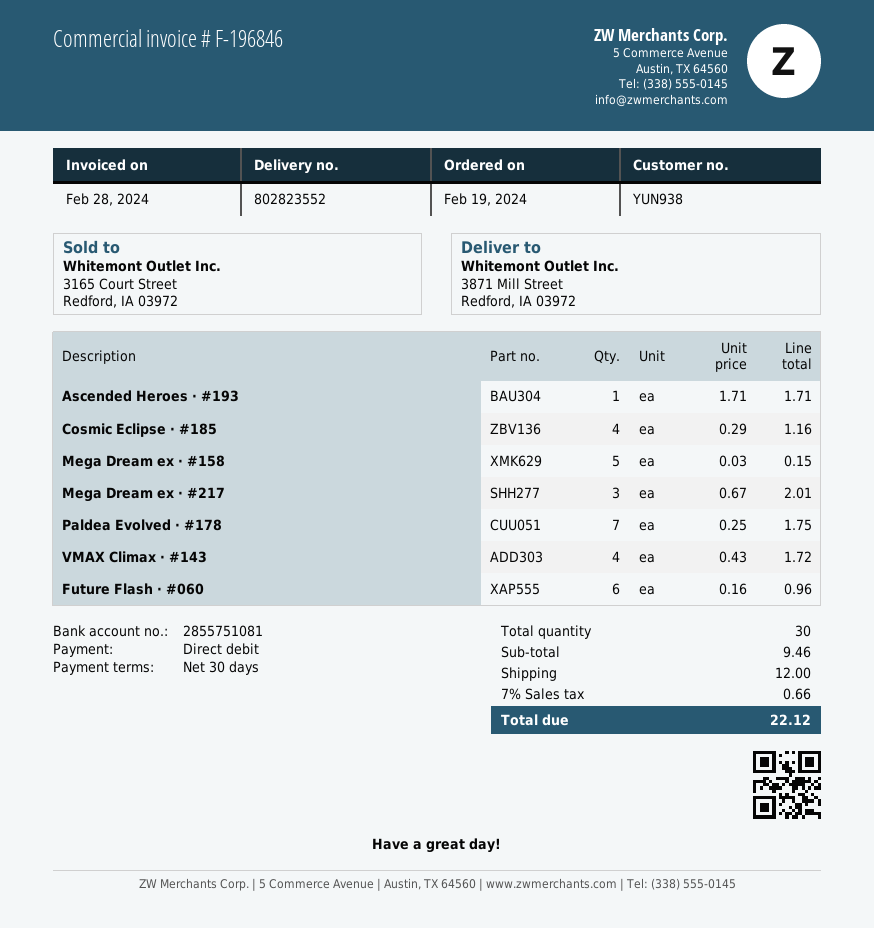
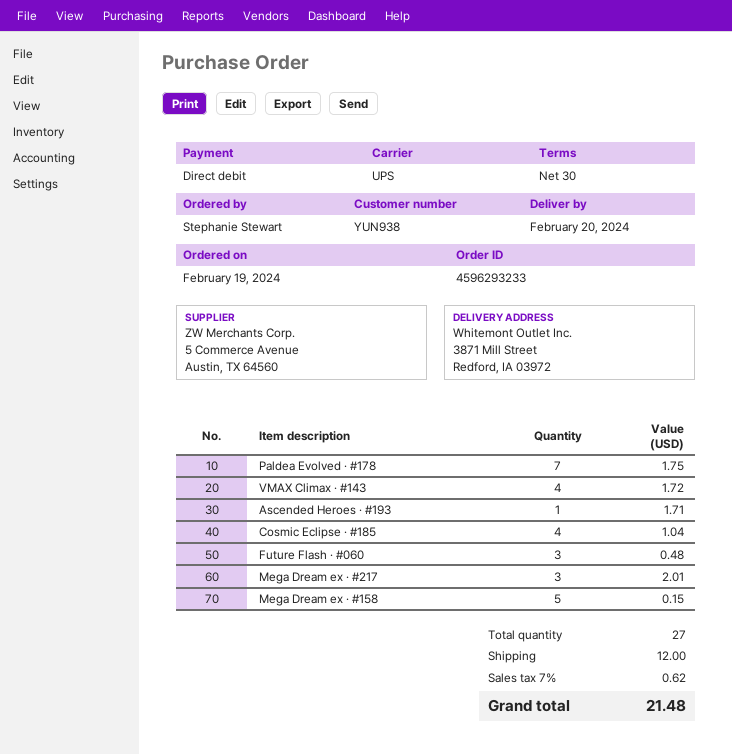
Cosmic Eclipse · #185: 4 for 1.16 -> 4 for 1.04
Future Flash · #060: 6 for 0.96 -> 3 for 0.48
total quantity: 30 -> 27
tax: 7% = 0.66 -> 7% = 0.62
total: 22.12 -> 21.48

